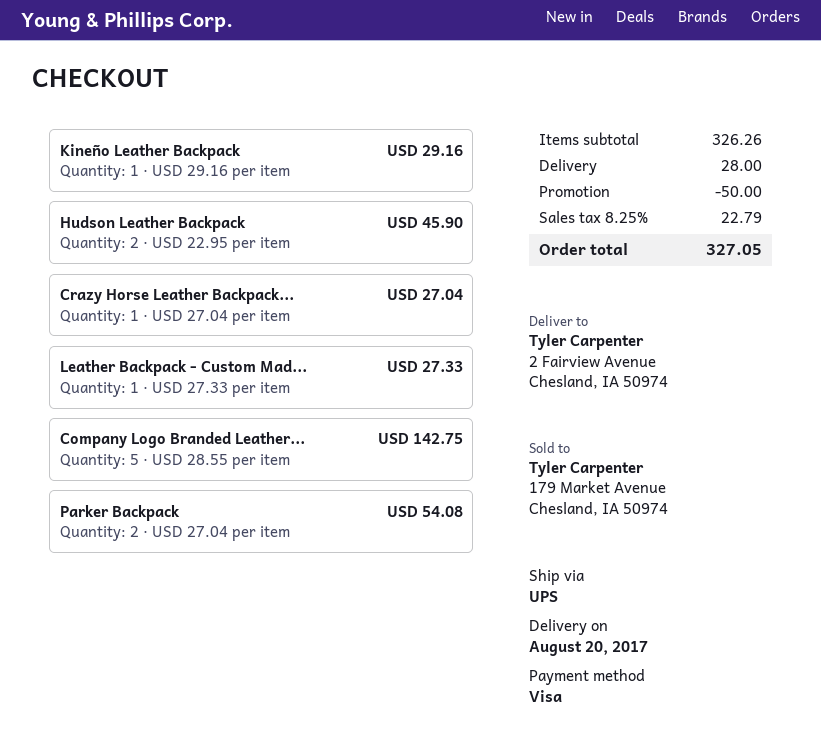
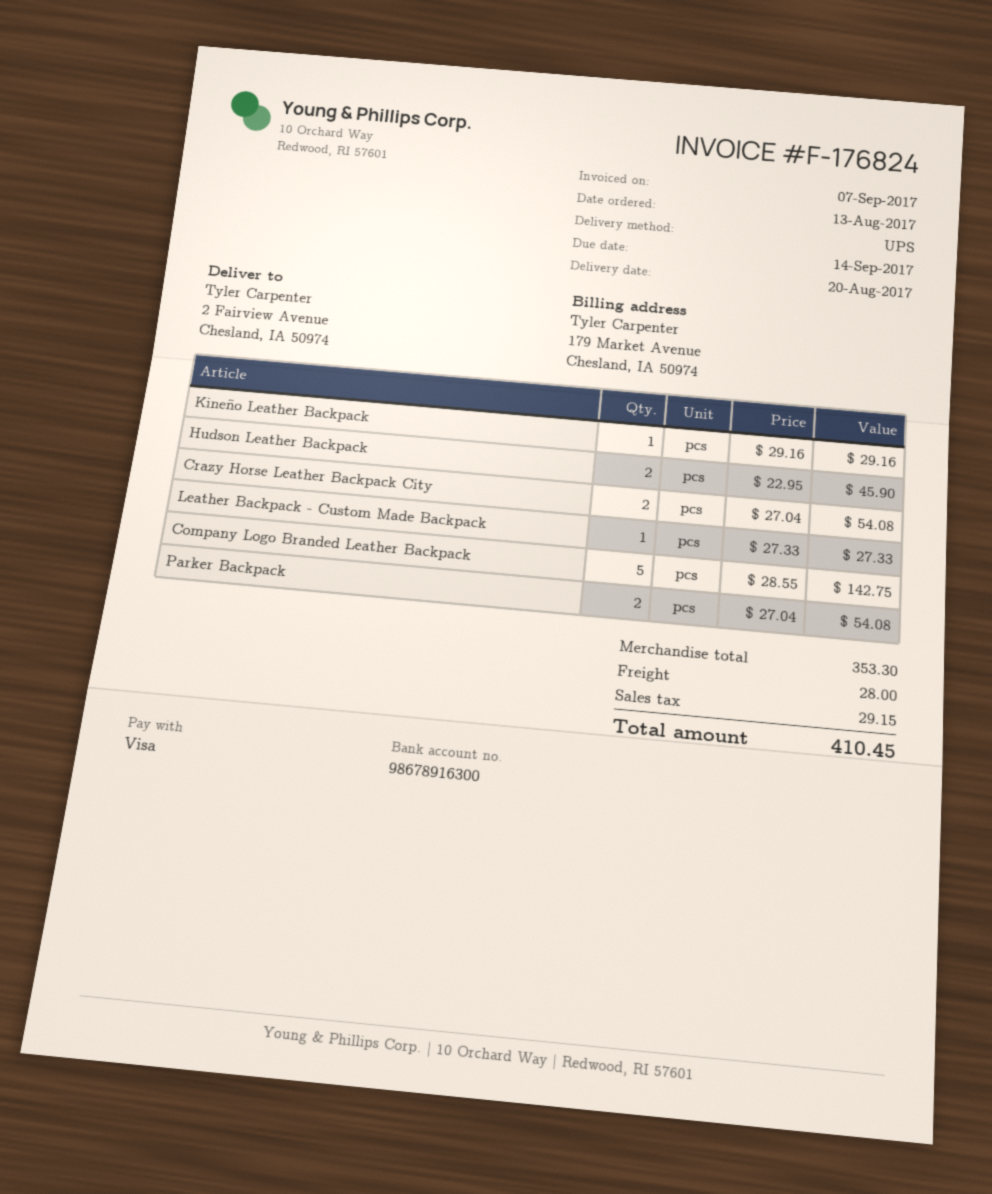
Crazy Horse Leather Backpack...: 1 x 27.04 = 27.04 -> 2 x 27.04 = 54.08
subtotal: 326.26 -> 353.30
discount: 50.00 -> none
tax: 22.79 -> 29.15
total: 327.05 -> 410.45

